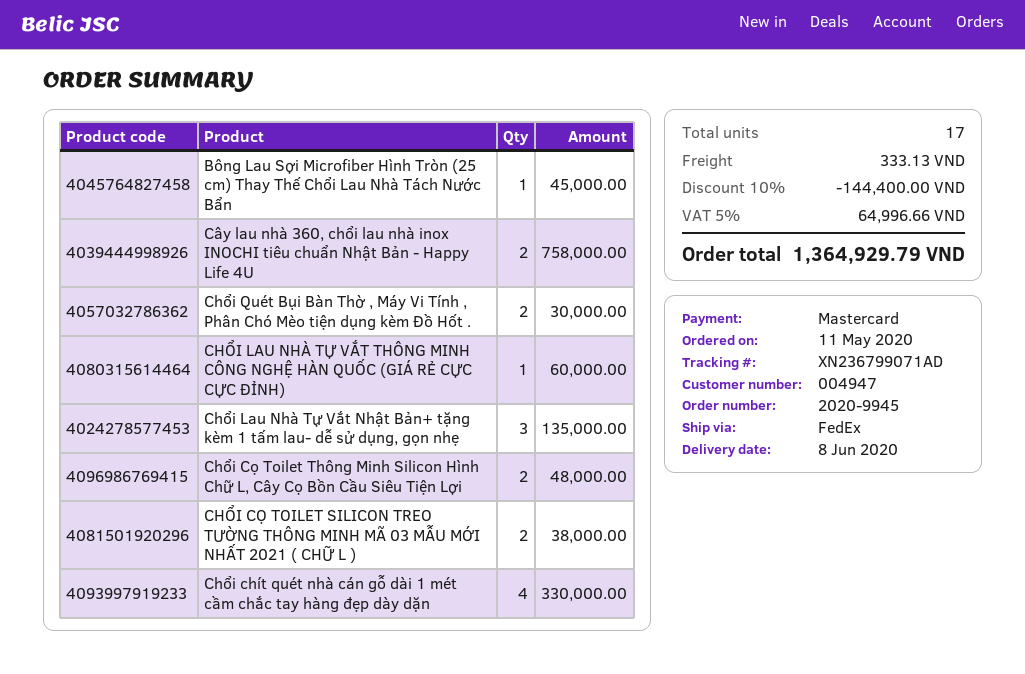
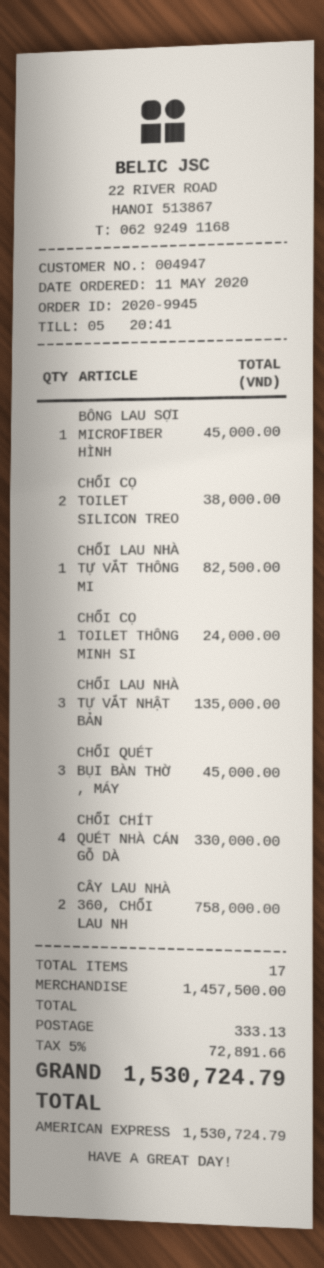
payment method: Mastercard -> American Express
Chổi Quét Bụi Bàn Thờ , Máy Vi Tính , Phân Chó Mèo tiện dụng kèm Đồ Hốt .: 2 for 30000.00 -> 3 for 45000.00
CHỔI LAU NHÀ TỰ VẮT THÔNG MINH CÔNG NGHỆ HÀN QUỐC (GIÁ RẺ CỰC CỰC ĐỈNH): 1 for 60000.00 -> 1 for 82500.00
Chổi Cọ Toilet Thông Minh Silicon Hình Chữ L, Cây Cọ Bồn Cầu Siêu Tiện Lợi: 2 for 48000.00 -> 1 for 24000.00
discount: 10% = 144400.00 -> none
tax: 5% = 64996.66 -> 5% = 72891.66
total: 1364929.79 -> 1530724.79

